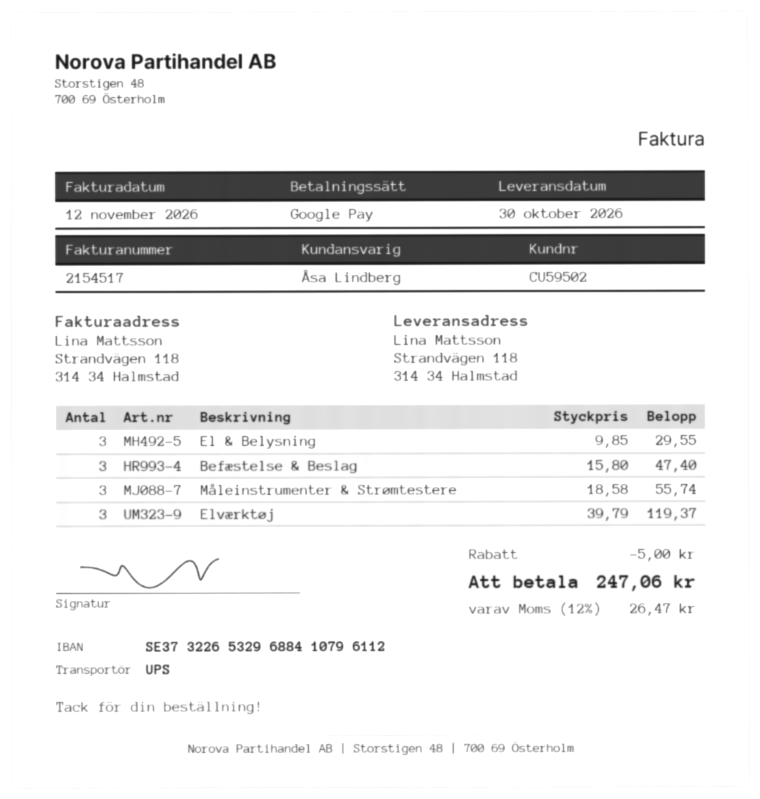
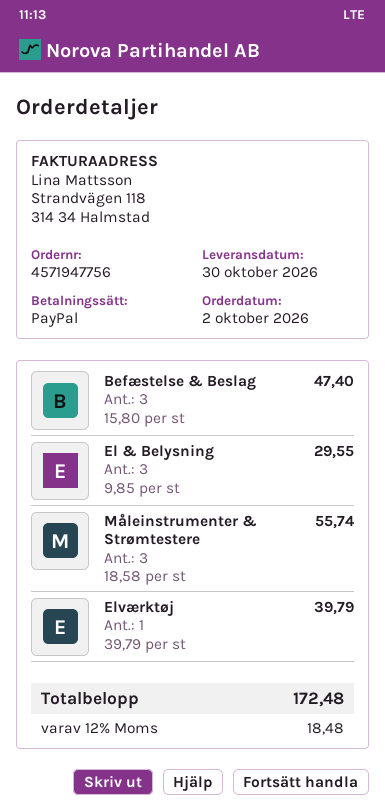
payment method: Google Pay -> PayPal
Elværktøj: 3 x 39.79 = 119.37 -> 1 x 39.79 = 39.79
discount: 5.00 -> none
tax: 12% = 26.47 -> 12% = 18.48
total: 247.06 -> 172.48

